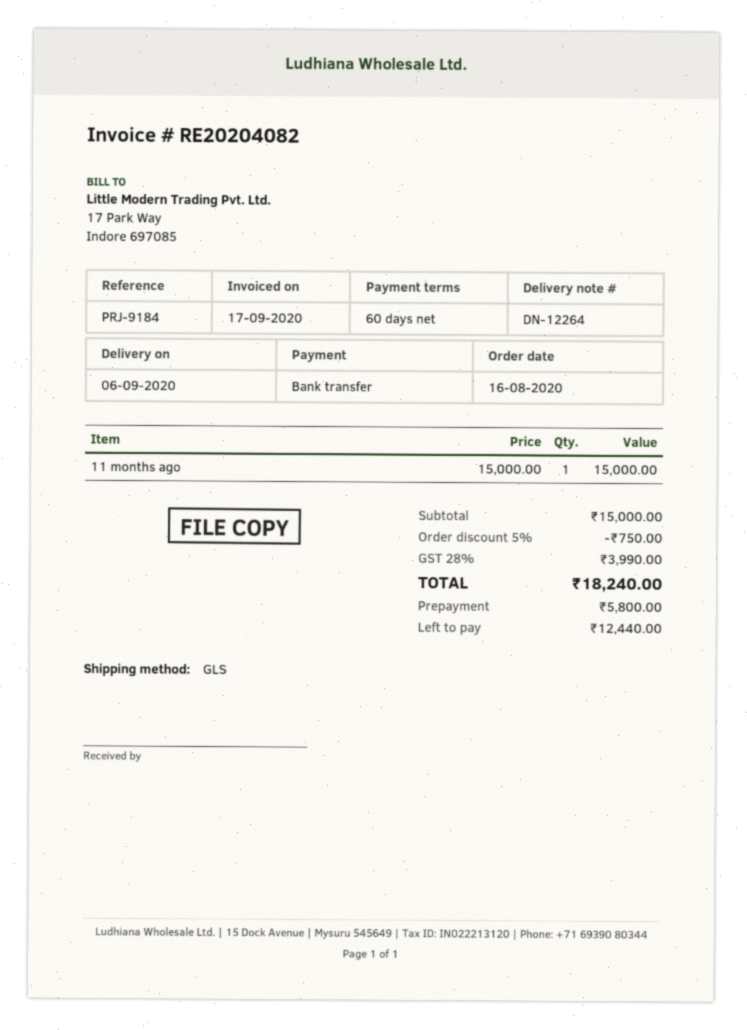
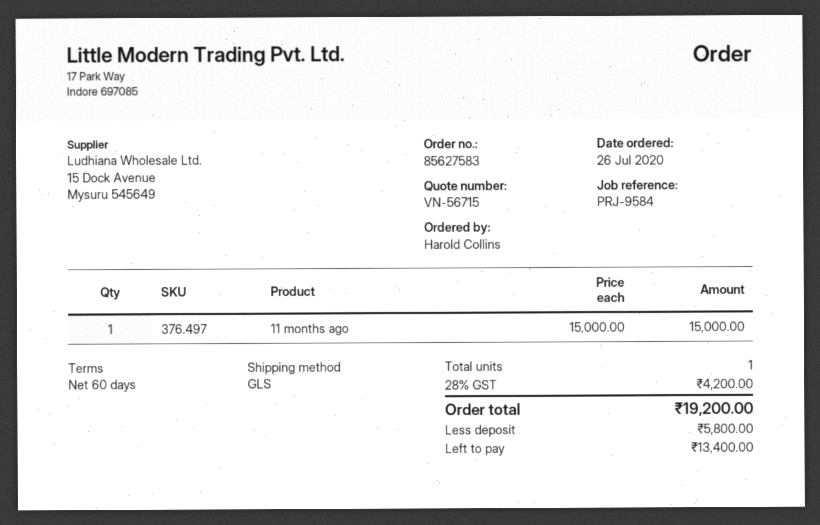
order date: 2020-08-16 -> 2020-07-26
reference: PRJ-9184 -> PRJ-9584
discount: 5% = 750.00 -> none
tax: 28% = 3990.00 -> 28% = 4200.00
total: 18240.00 -> 19200.00
balance: 12440.00 -> 13400.00

